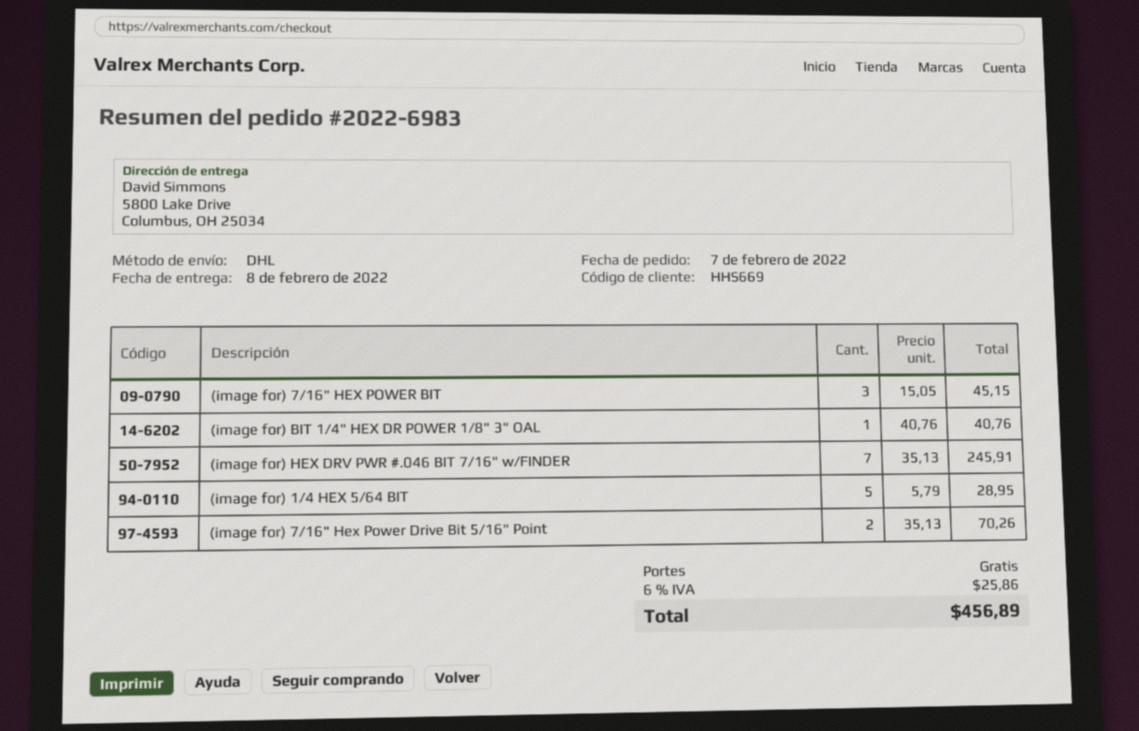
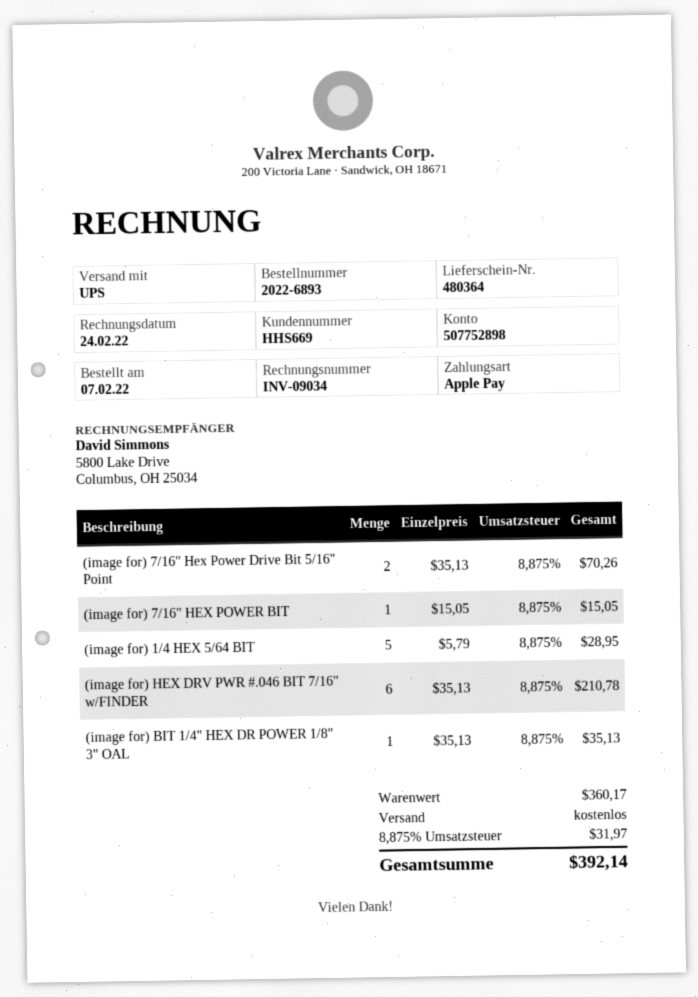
order number: 2022-6983 -> 2022-6893
shipping method: DHL -> UPS
(image for) 7/16" HEX POWER BIT: 3 x 15.05 = 45.15 -> 1 x 15.05 = 15.05
(image for) BIT 1/4" HEX DR POWER 1/8" 3" OAL: 1 x 40.76 = 40.76 -> 1 x 35.13 = 35.13
(image for) HEX DRV PWR #.046 BIT 7/16" w/FINDER: 7 x 35.13 = 245.91 -> 6 x 35.13 = 210.78
tax: 6% = 25.86 -> 8.875% = 31.97
total: 456.89 -> 392.14

